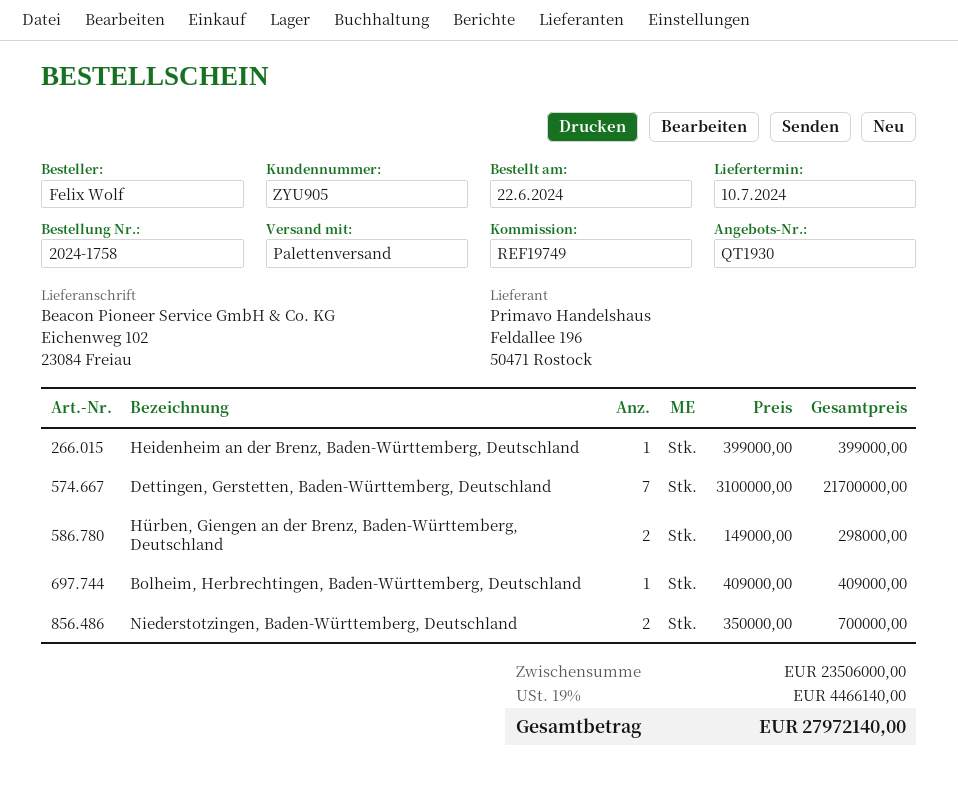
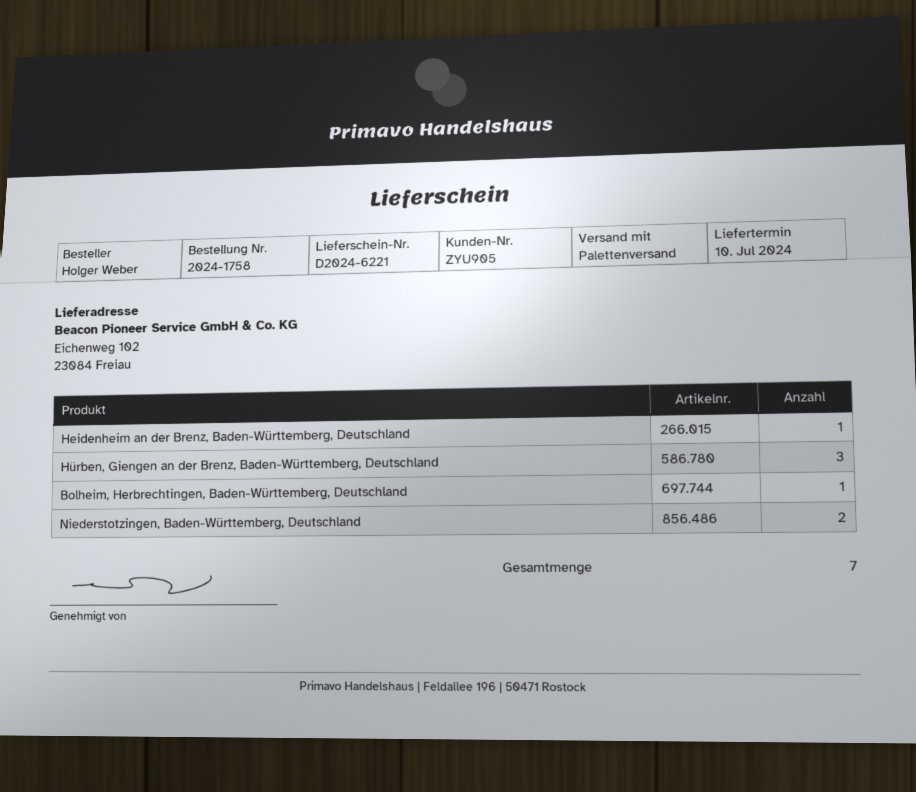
ordered by: Felix Wolf -> Holger Weber
Dettingen, Gerstetten, Baden-Württemberg, Deutschland: 7 -> none
Hürben, Giengen an der Brenz, Baden-Württemberg, Deutschland: 2 -> 3

